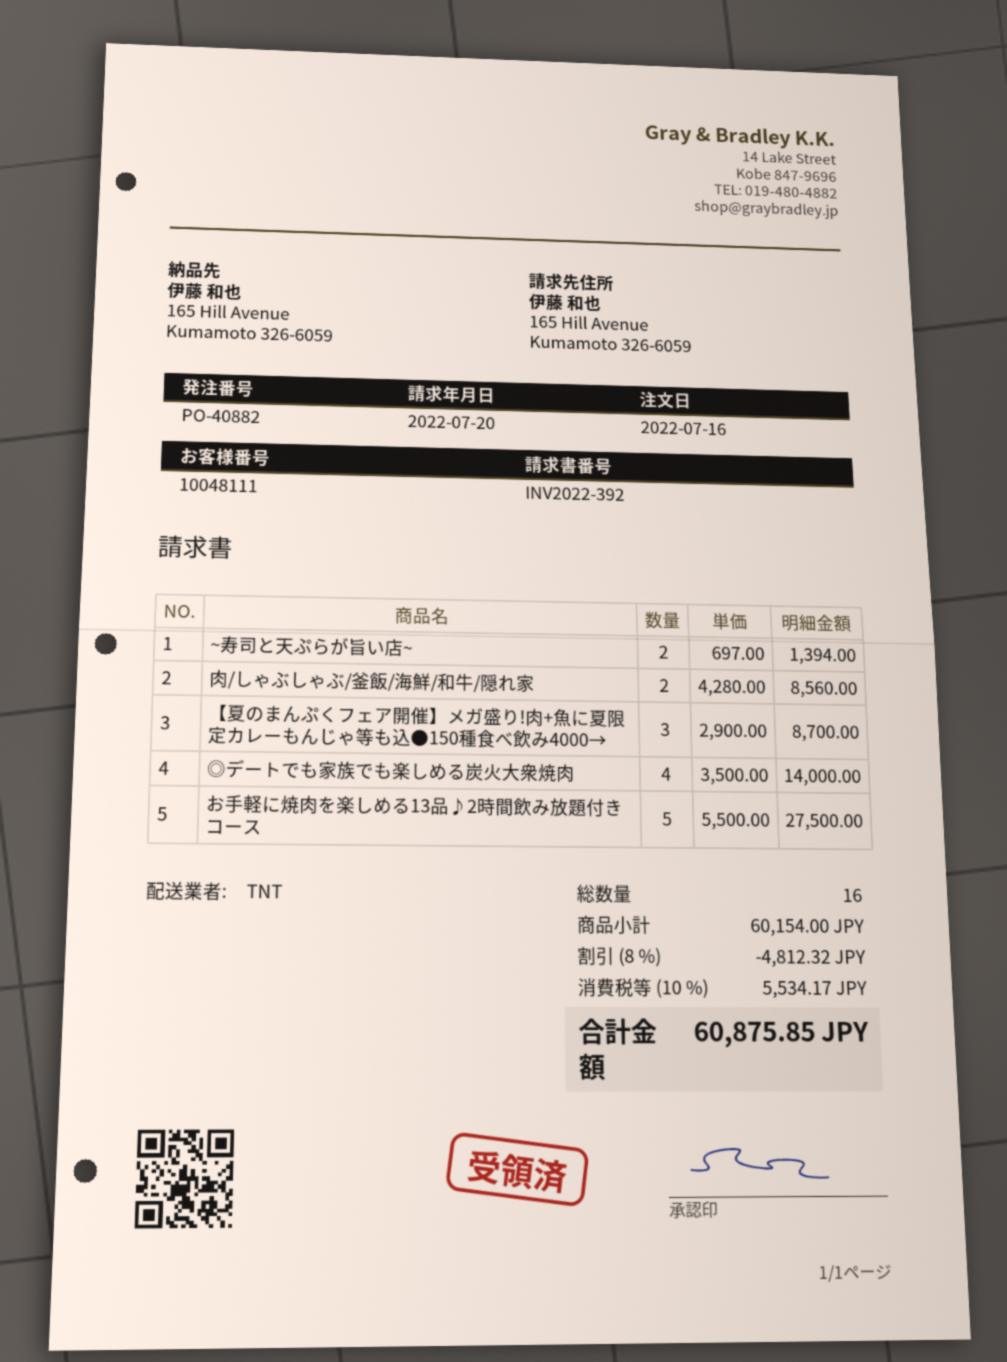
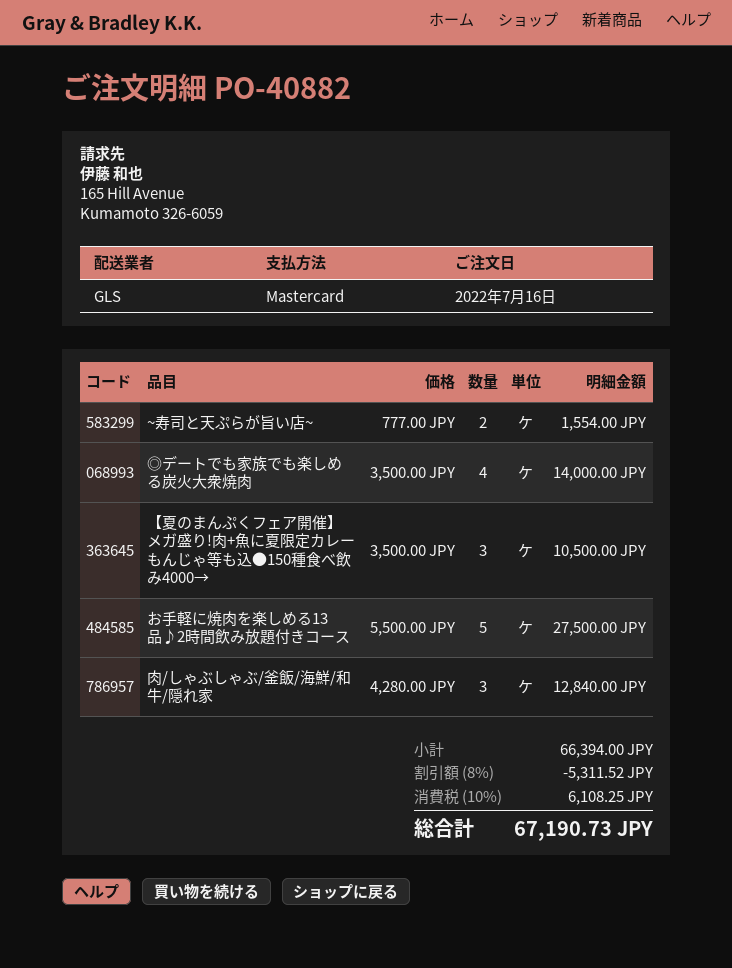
shipping method: TNT -> GLS
~寿司と天ぷらが旨い店~: 2 x 697.00 = 1394.00 -> 2 x 777.00 = 1554.00
肉/しゃぶしゃぶ/釜飯/海鮮/和牛/隠れ家: 2 x 4280.00 = 8560.00 -> 3 x 4280.00 = 12840.00
【夏のまんぷくフェア開催】メガ盛り!肉+魚に夏限定カレーもんじゃ等も込●150種食べ飲み4000→: 3 x 2900.00 = 8700.00 -> 3 x 3500.00 = 10500.00
subtotal: 60154.00 -> 66394.00
discount: 8% = 4812.32 -> 8% = 5311.52
tax: 10% = 5534.17 -> 10% = 6108.25
total: 60875.85 -> 67190.73

